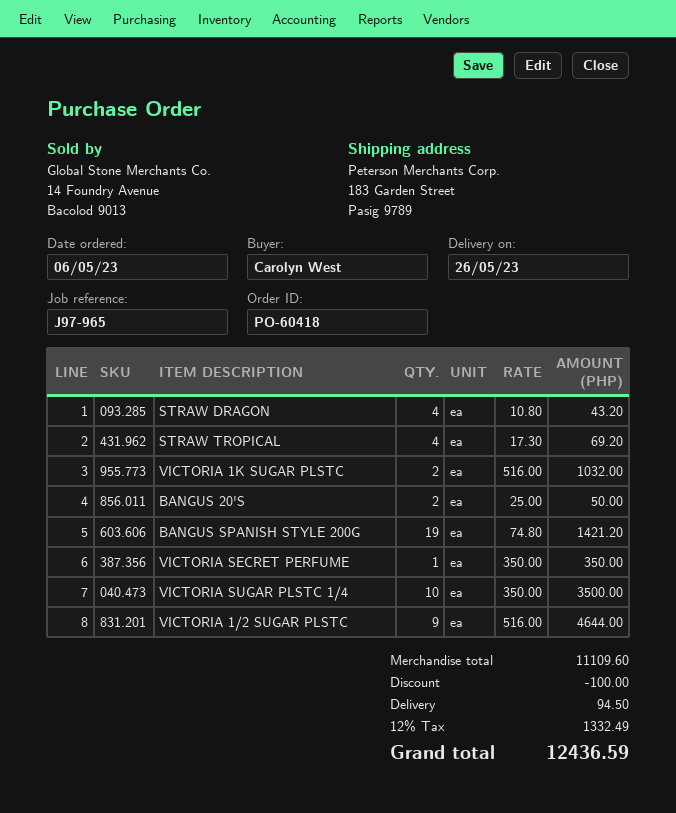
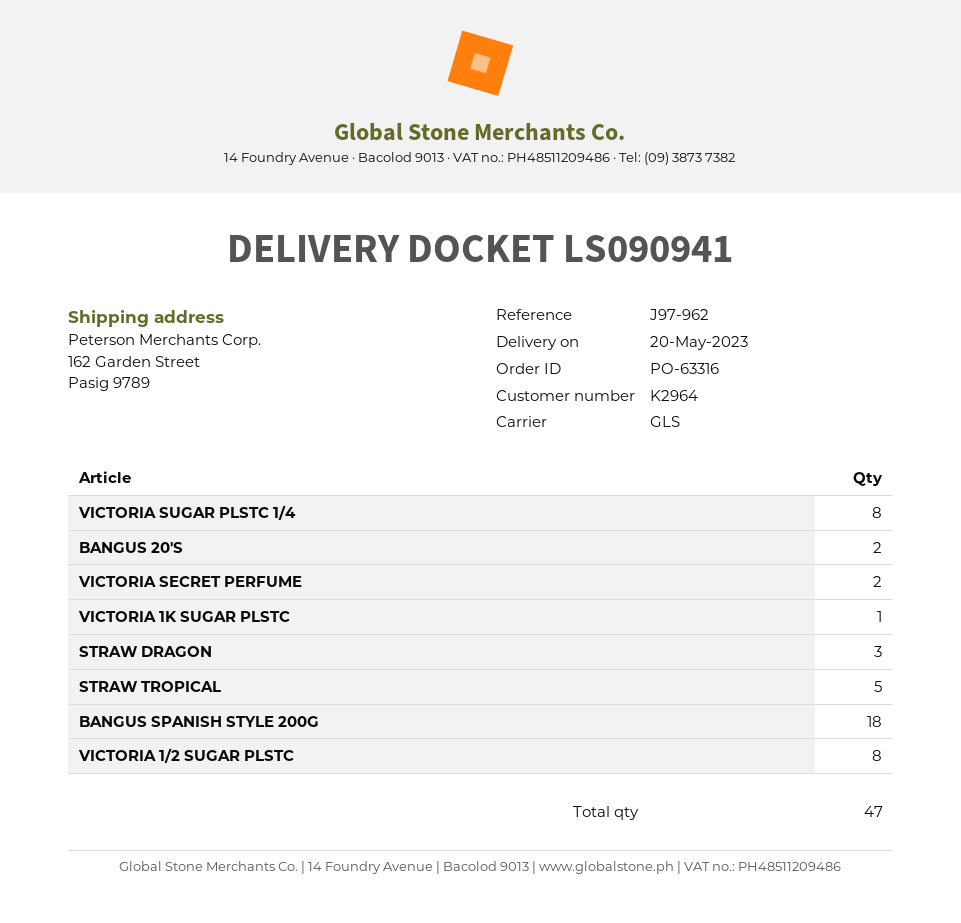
order number: PO-60418 -> PO-63316
delivery date: 2023-05-26 -> 2023-05-20
reference: J97-965 -> J97-962
ship to: 183 Garden Street, Pasig 9789 -> 162 Garden Street, Pasig 9789
STRAW DRAGON: 4 -> 3
STRAW TROPICAL: 4 -> 5
VICTORIA 1K SUGAR PLSTC: 2 -> 1
BANGUS SPANISH STYLE 200G: 19 -> 18
VICTORIA SECRET PERFUME: 1 -> 2
VICTORIA SUGAR PLSTC 1/4: 10 -> 8
VICTORIA 1/2 SUGAR PLSTC: 9 -> 8

